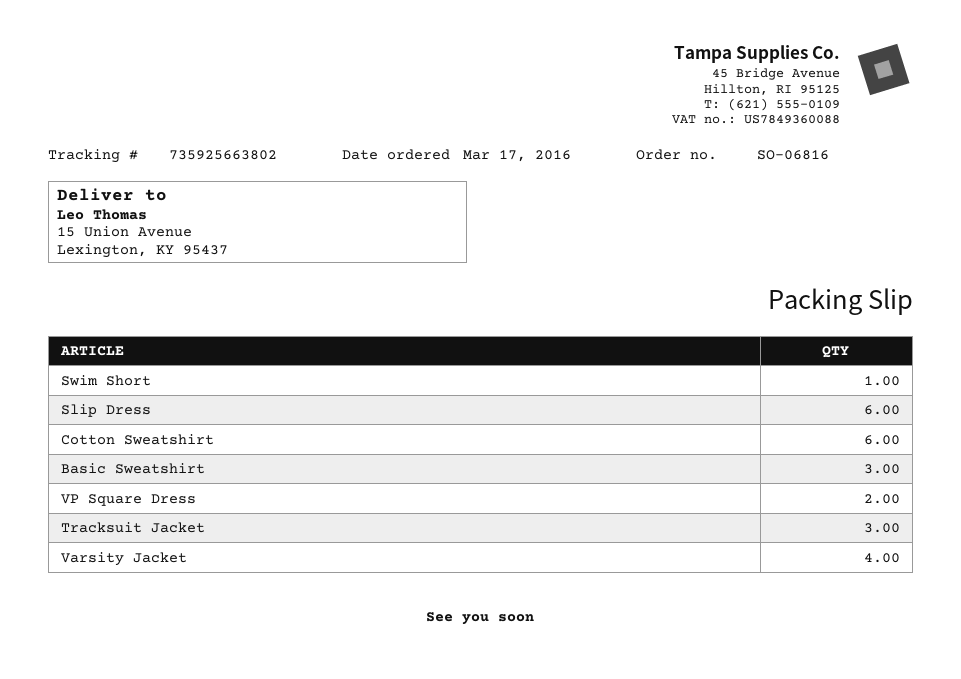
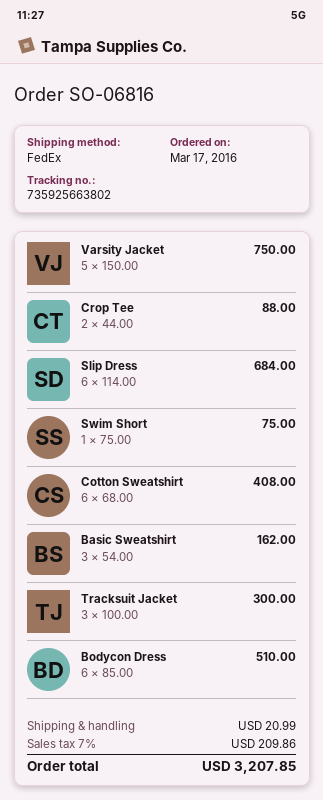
VP Square Dress: 2 -> none
Varsity Jacket: 4 -> 5
Crop Tee: none -> 2
Bodycon Dress: none -> 6

